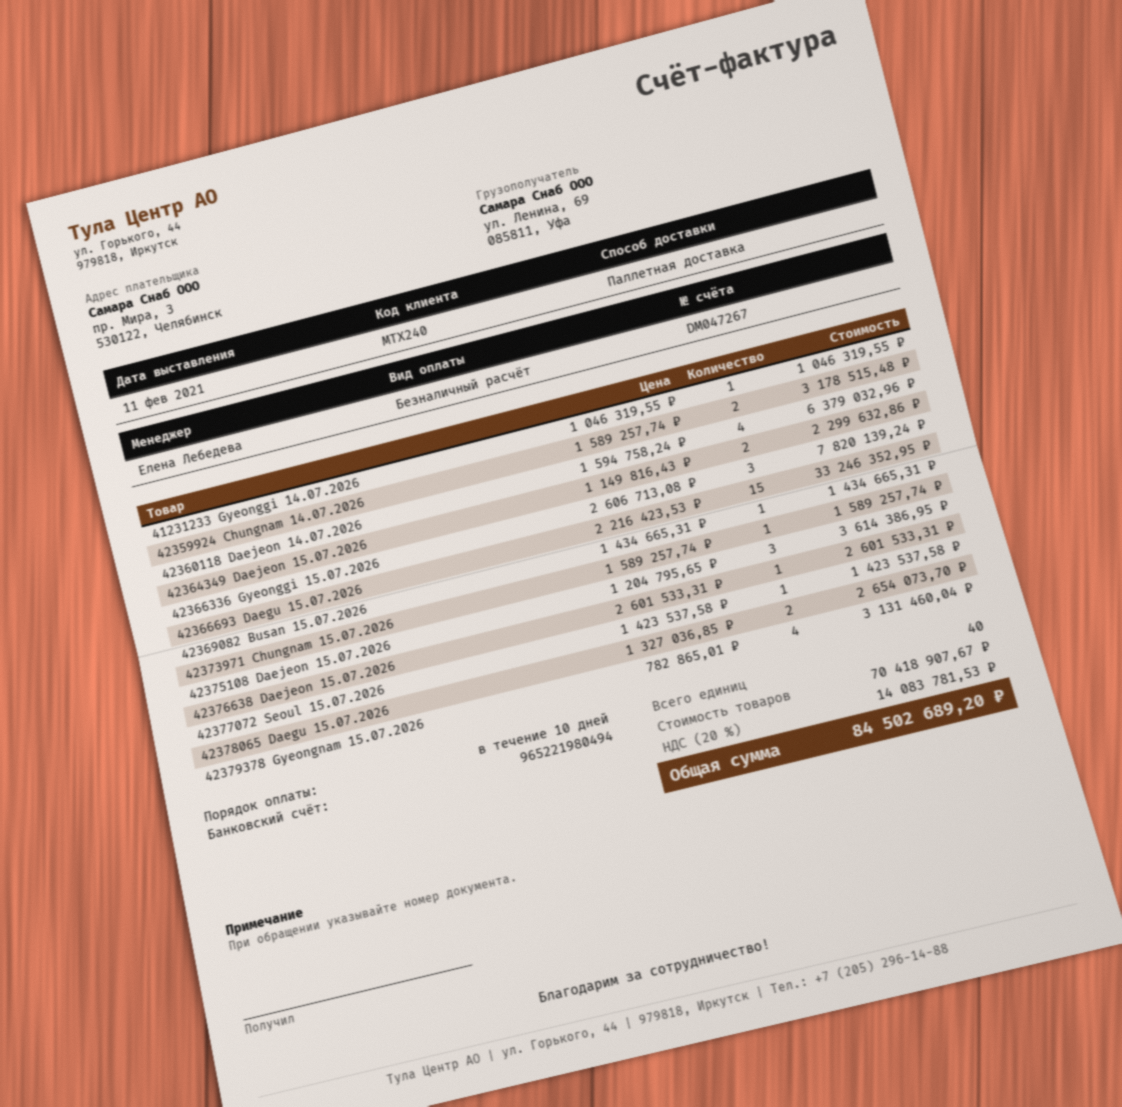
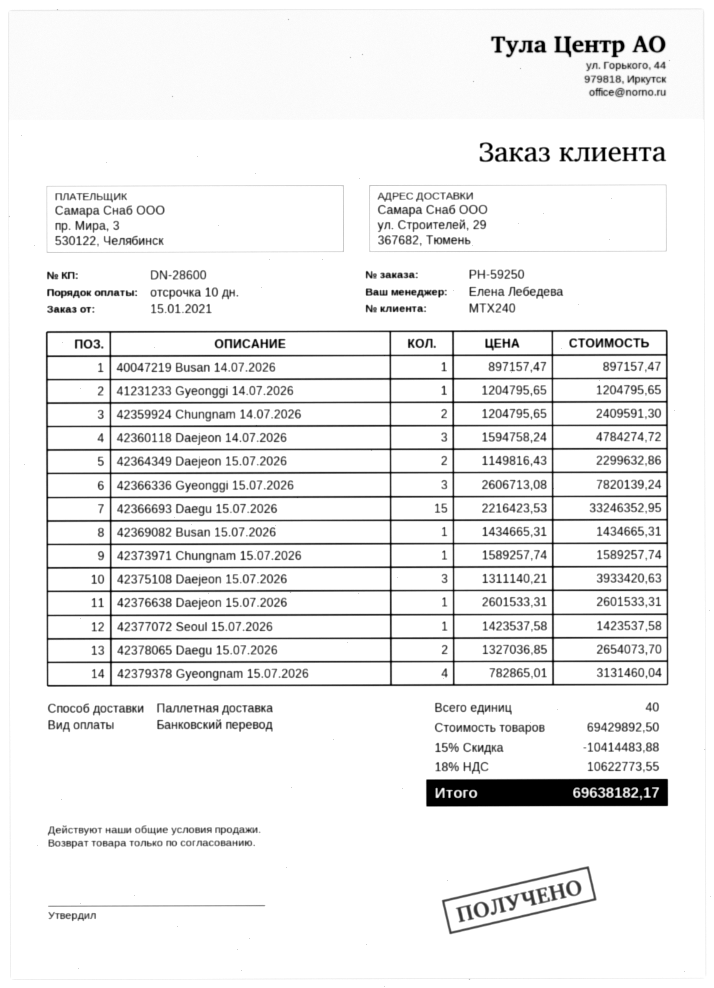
ship to: ул. Ленина, 69, 085811, Уфа -> ул. Строителей, 29, 367682, Тюмень
41231233 Gyeonggi 14.07.2026: 1 x 1046319.55 = 1046319.55 -> 1 x 1204795.65 = 1204795.65
42359924 Chungnam 14.07.2026: 2 x 1589257.74 = 3178515.48 -> 2 x 1204795.65 = 2409591.30
42360118 Daejeon 14.07.2026: 4 x 1594758.24 = 6379032.96 -> 3 x 1594758.24 = 4784274.72
42375108 Daejeon 15.07.2026: 3 x 1204795.65 = 3614386.95 -> 3 x 1311140.21 = 3933420.63
40047219 Busan 14.07.2026: none -> 1 x 897157.47 = 897157.47
subtotal: 70418907.67 -> 69429892.50
discount: none -> 15% = 10414483.88
tax: 20% = 14083781.53 -> 18% = 10622773.55
total: 84502689.20 -> 69638182.17

